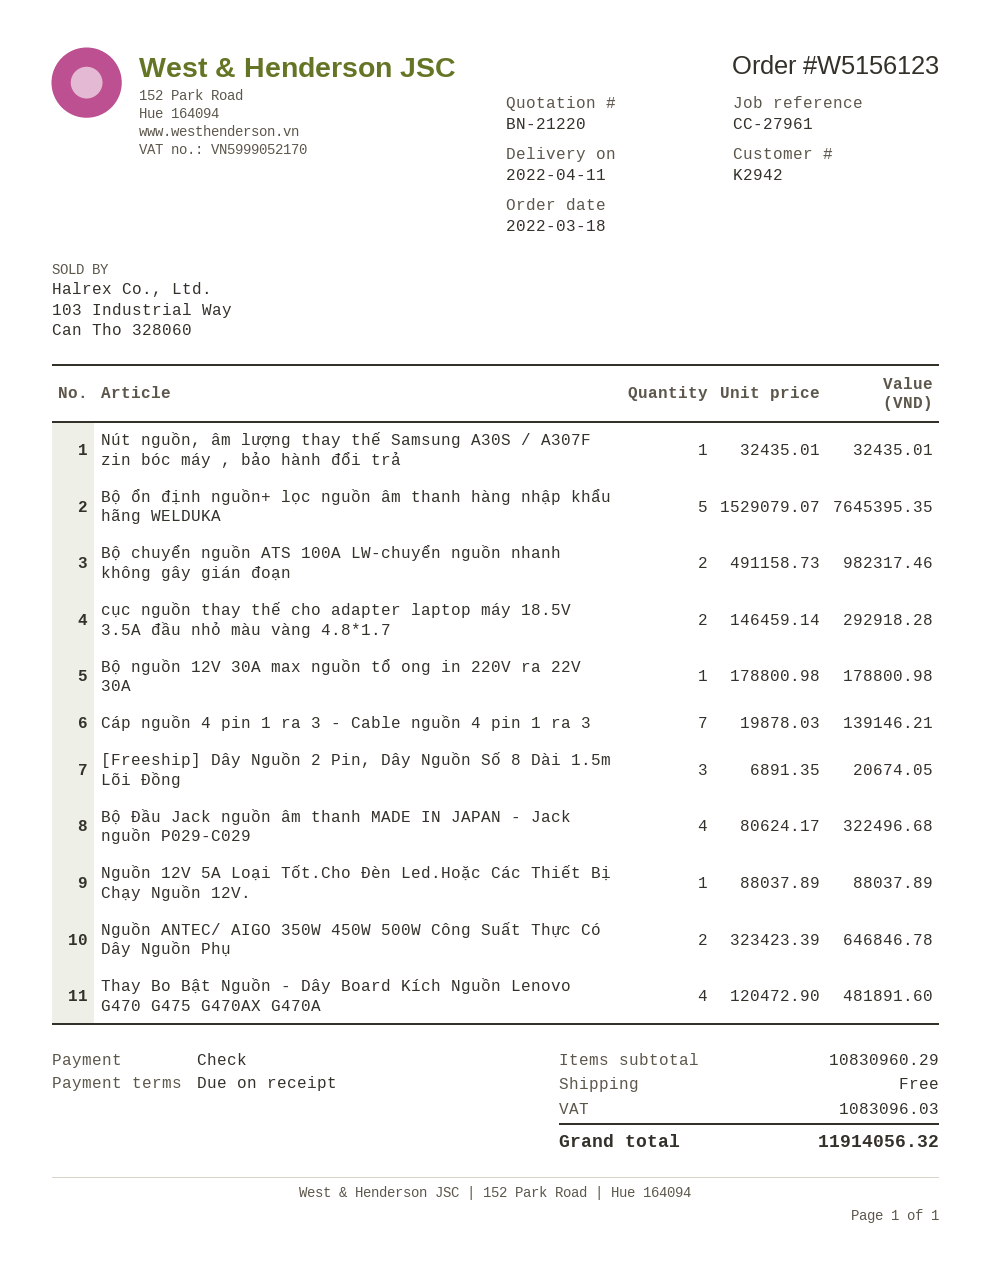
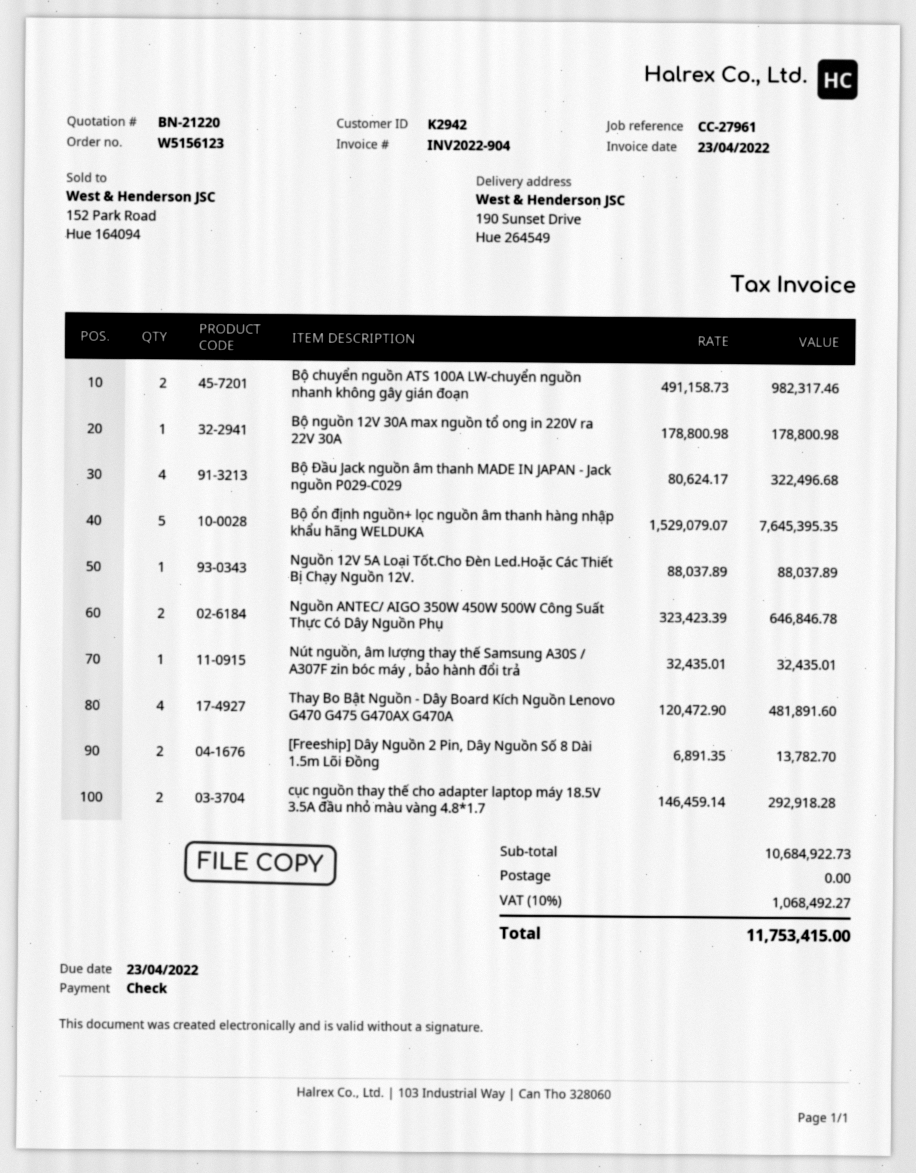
Cáp nguồn 4 pin 1 ra 3 - Cable nguồn 4 pin 1 ra 3: 7 x 19878.03 = 139146.21 -> none
[Freeship] Dây Nguồn 2 Pin, Dây Nguồn Số 8 Dài 1.5m Lõi Đồng: 3 x 6891.35 = 20674.05 -> 2 x 6891.35 = 13782.70
subtotal: 10830960.29 -> 10684922.73
tax: 1083096.03 -> 1068492.27
total: 11914056.32 -> 11753415.00

